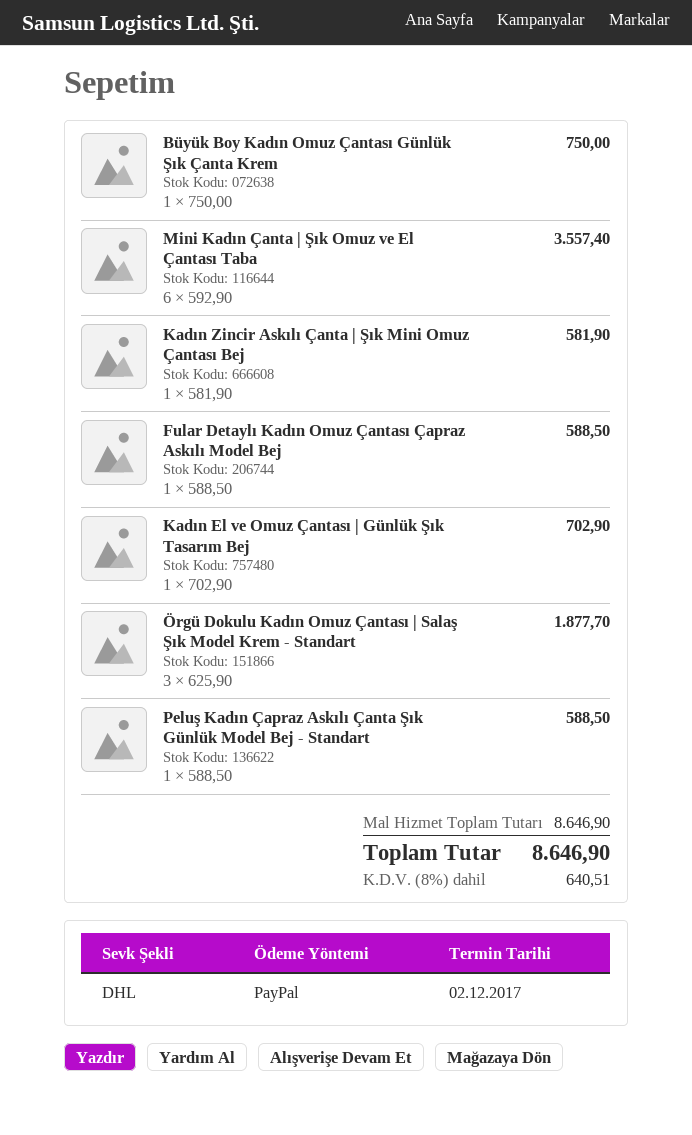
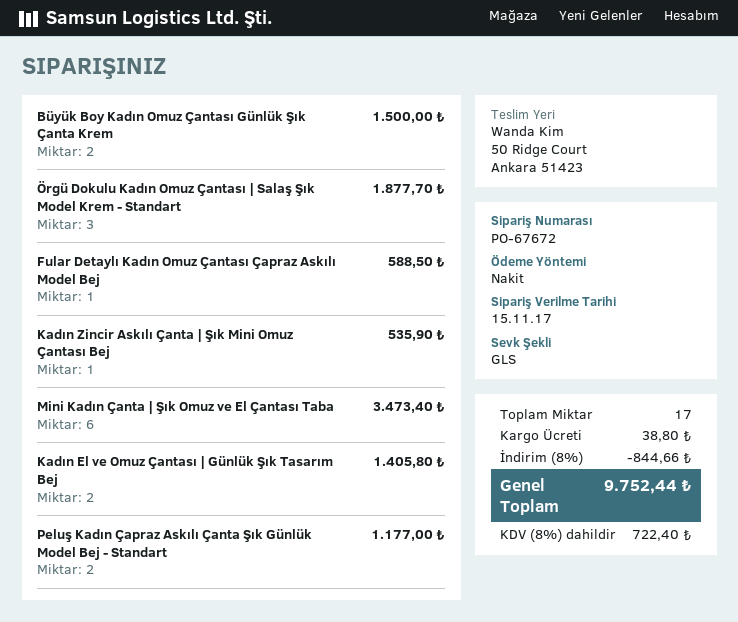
payment method: PayPal -> cash
shipping method: DHL -> GLS
Büyük Boy Kadın Omuz Çantası Günlük Şık Çanta Krem: 1 for 750.00 -> 2 for 1500.00
Mini Kadın Çanta | Şık Omuz ve El Çantası Taba: 6 for 3557.40 -> 6 for 3473.40
Kadın Zincir Askılı Çanta | Şık Mini Omuz Çantası Bej: 1 for 581.90 -> 1 for 535.90
Kadın El ve Omuz Çantası | Günlük Şık Tasarım Bej: 1 for 702.90 -> 2 for 1405.80
Peluş Kadın Çapraz Askılı Çanta Şık Günlük Model Bej - Standart: 1 for 588.50 -> 2 for 1177.00
discount: none -> 8% = 844.66
shipping: none -> 38.80
tax: 8% = 640.51 -> 8% = 722.40
total: 8646.90 -> 9752.44

